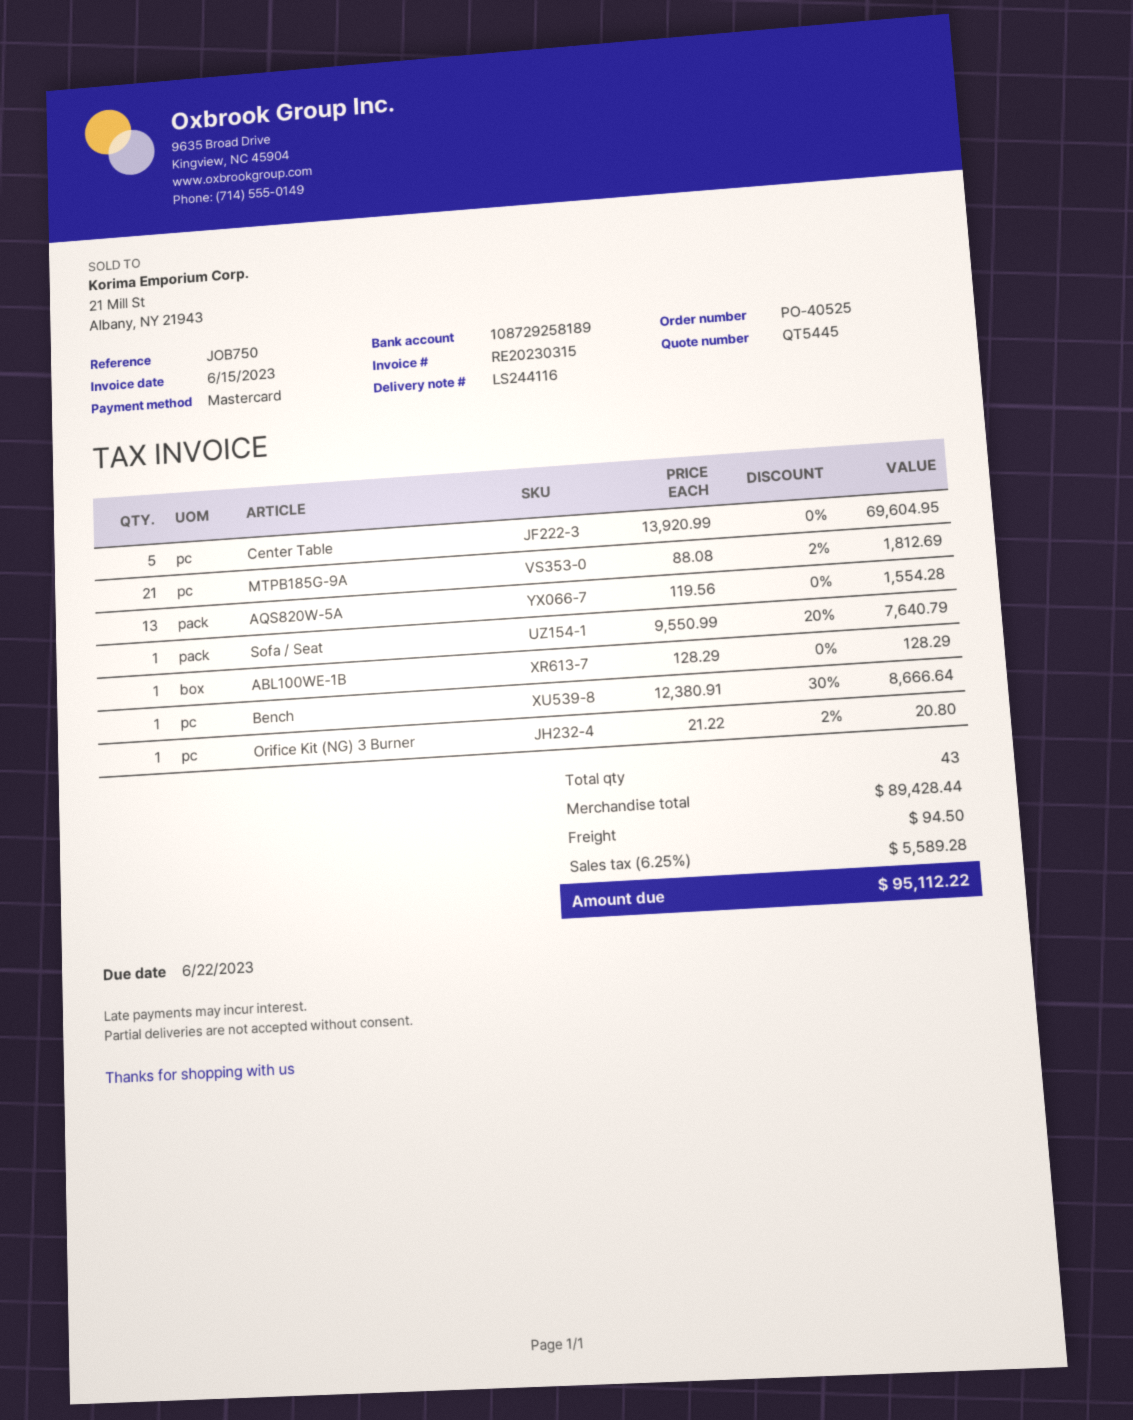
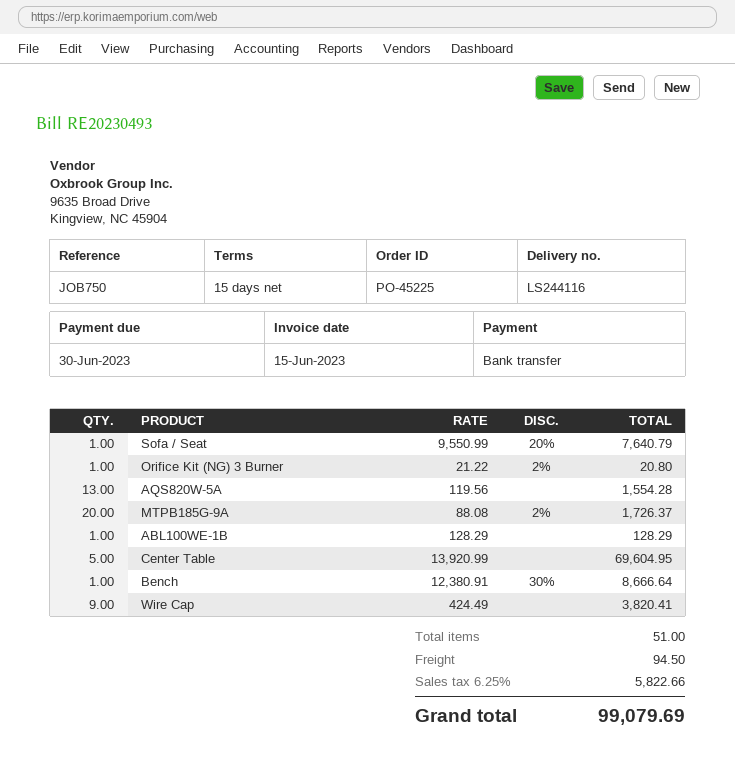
order number: PO-40525 -> PO-45225
invoice number: RE20230315 -> RE20230493
due date: 2023-06-22 -> 2023-06-30
payment method: Mastercard -> bank transfer
MTPB185G-9A: 21 x 88.08 - 2% = 1812.69 -> 20 x 88.08 - 2% = 1726.37
Wire Cap: none -> 9 x 424.49 = 3820.41
total quantity: 43 -> 51
tax: 6.25% = 5589.28 -> 6.25% = 5822.66
total: 95112.22 -> 99079.69

